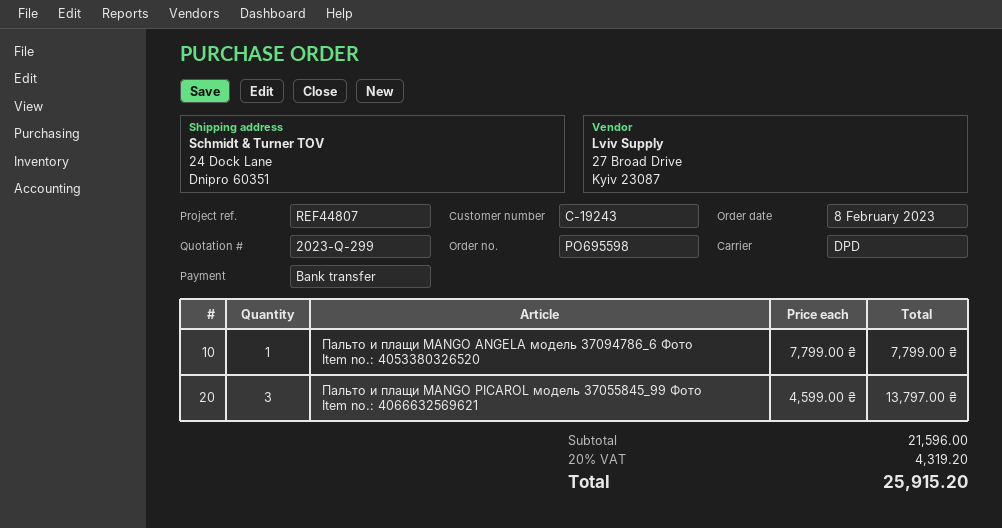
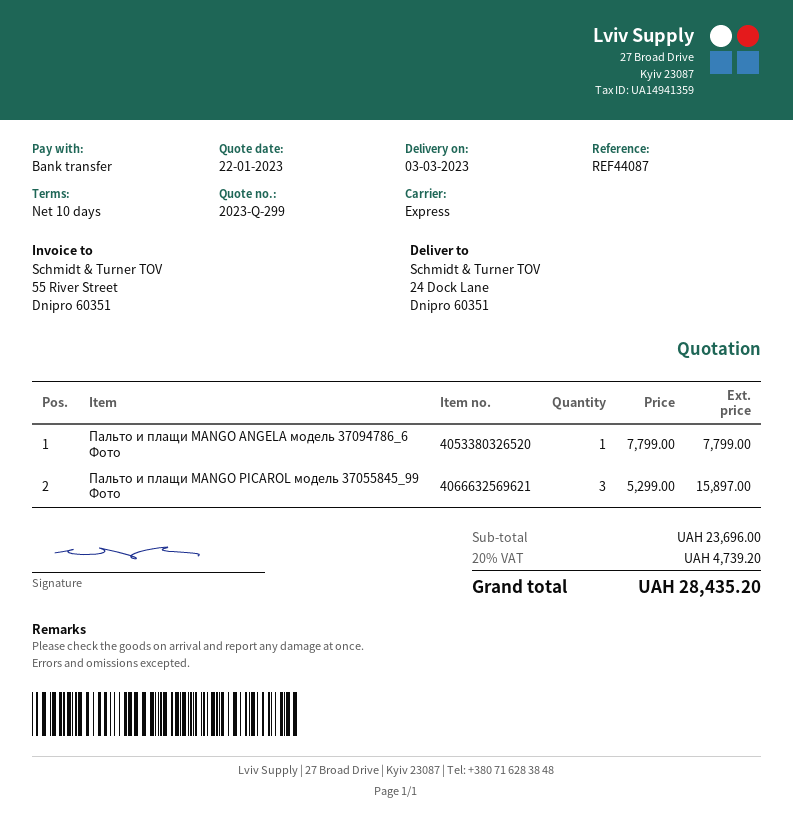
reference: REF44807 -> REF44087
shipping method: DPD -> express
Пальто и плащи MANGO PICAROL модель 37055845_99 Фото: 3 x 4599.00 = 13797.00 -> 3 x 5299.00 = 15897.00
subtotal: 21596.00 -> 23696.00
tax: 20% = 4319.20 -> 20% = 4739.20
total: 25915.20 -> 28435.20

